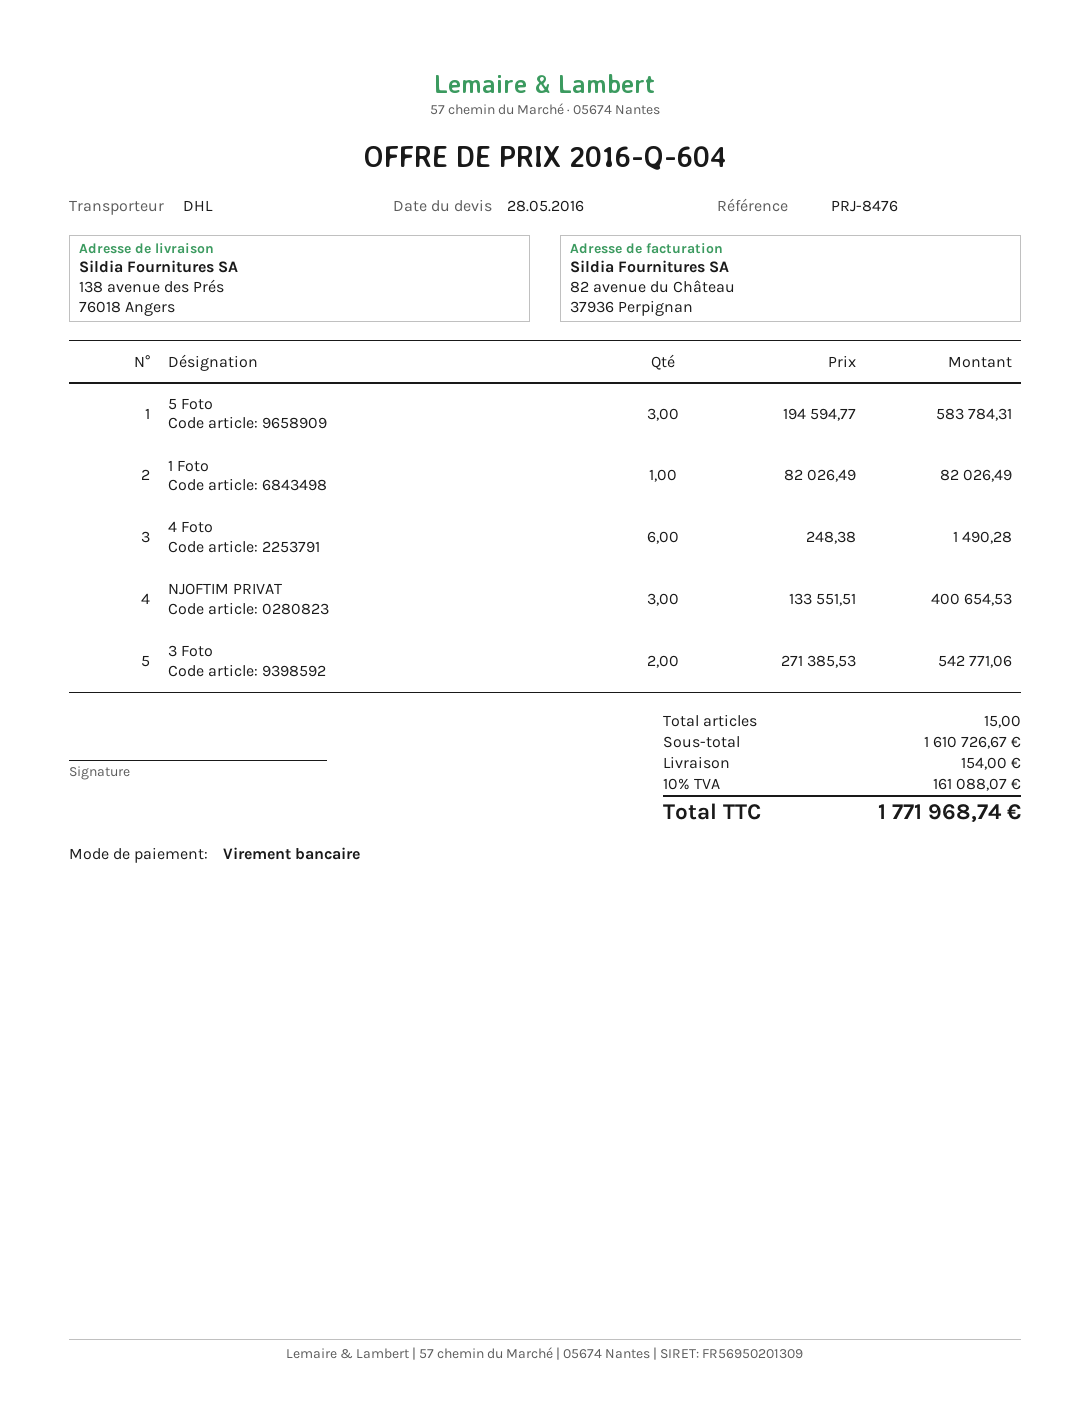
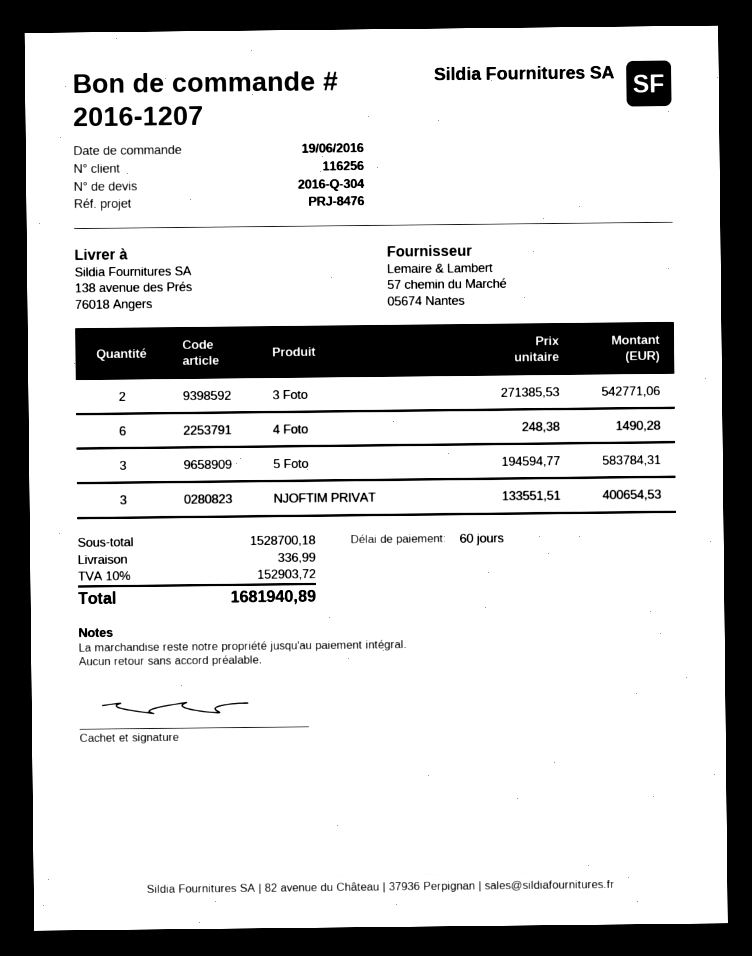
quote number: 2016-Q-604 -> 2016-Q-304
1 Foto: 1 x 82026.49 = 82026.49 -> none
subtotal: 1610726.67 -> 1528700.18
shipping: 154.00 -> 336.99
tax: 10% = 161088.07 -> 10% = 152903.72
total: 1771968.74 -> 1681940.89

